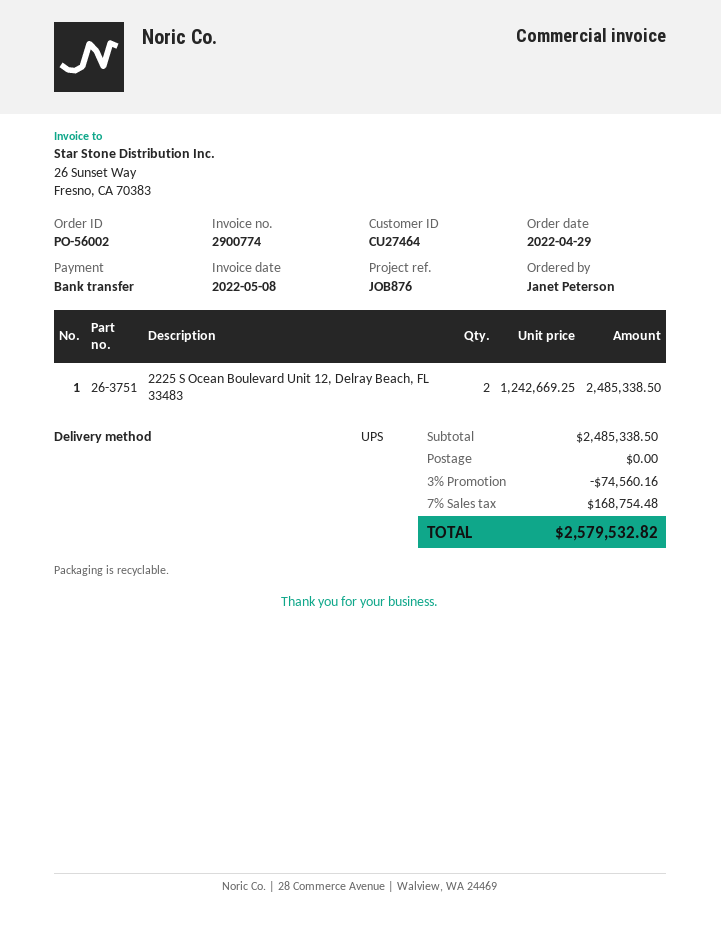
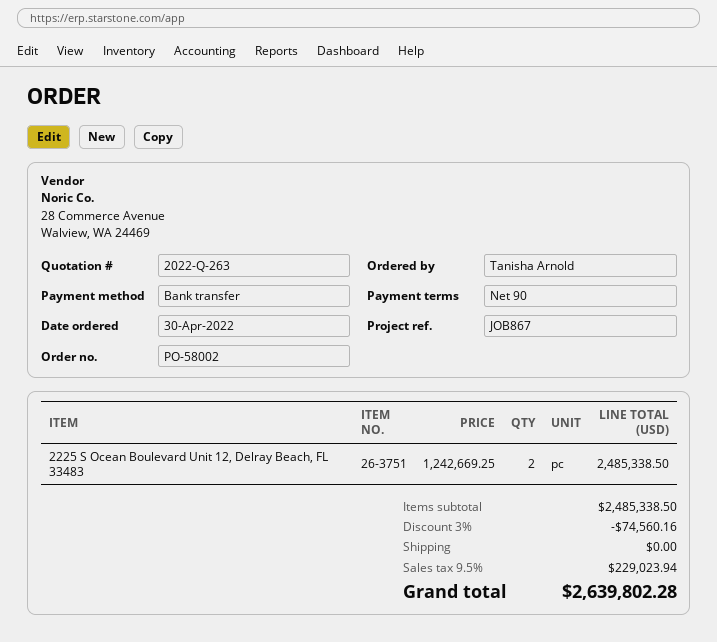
order number: PO-56002 -> PO-58002
order date: 2022-04-29 -> 2022-04-30
reference: JOB876 -> JOB867
ordered by: Janet Peterson -> Tanisha Arnold
tax: 7% = 168754.48 -> 9.5% = 229023.94
total: 2579532.82 -> 2639802.28

